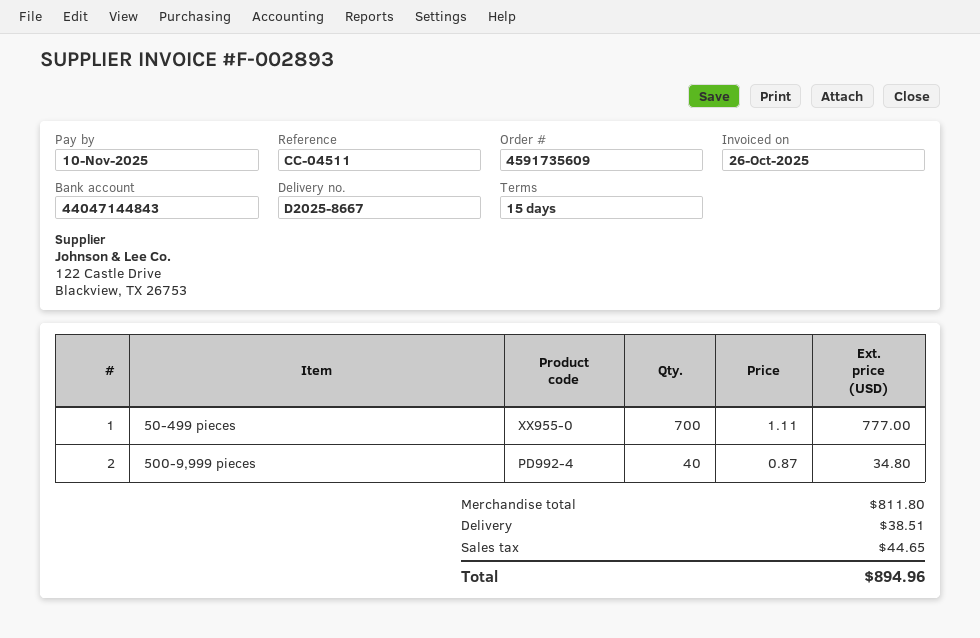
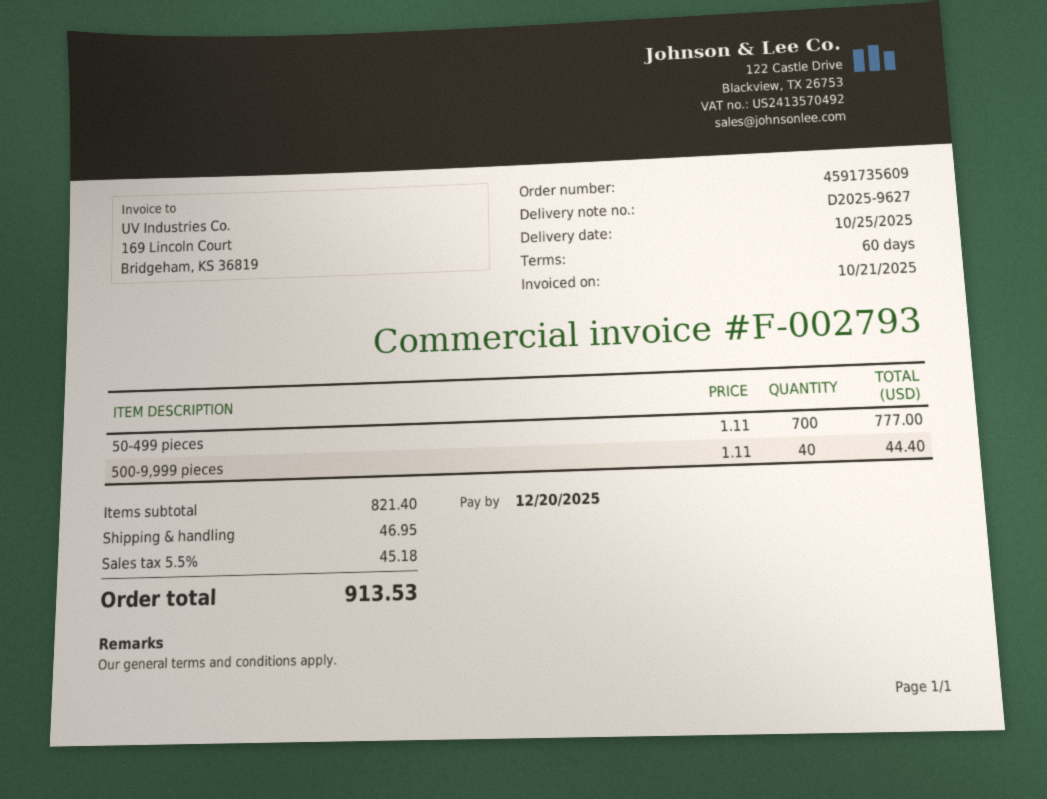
delivery note number: D2025-8667 -> D2025-9627
invoice number: F-002893 -> F-002793
invoice date: 2025-10-26 -> 2025-10-21
payment terms: 15 days -> 60 days
due date: 2025-11-10 -> 2025-12-20
500-9,999 pieces: 40 x 0.87 = 34.80 -> 40 x 1.11 = 44.40
subtotal: 811.80 -> 821.40
shipping: 38.51 -> 46.95
tax: 44.65 -> 45.18
total: 894.96 -> 913.53

